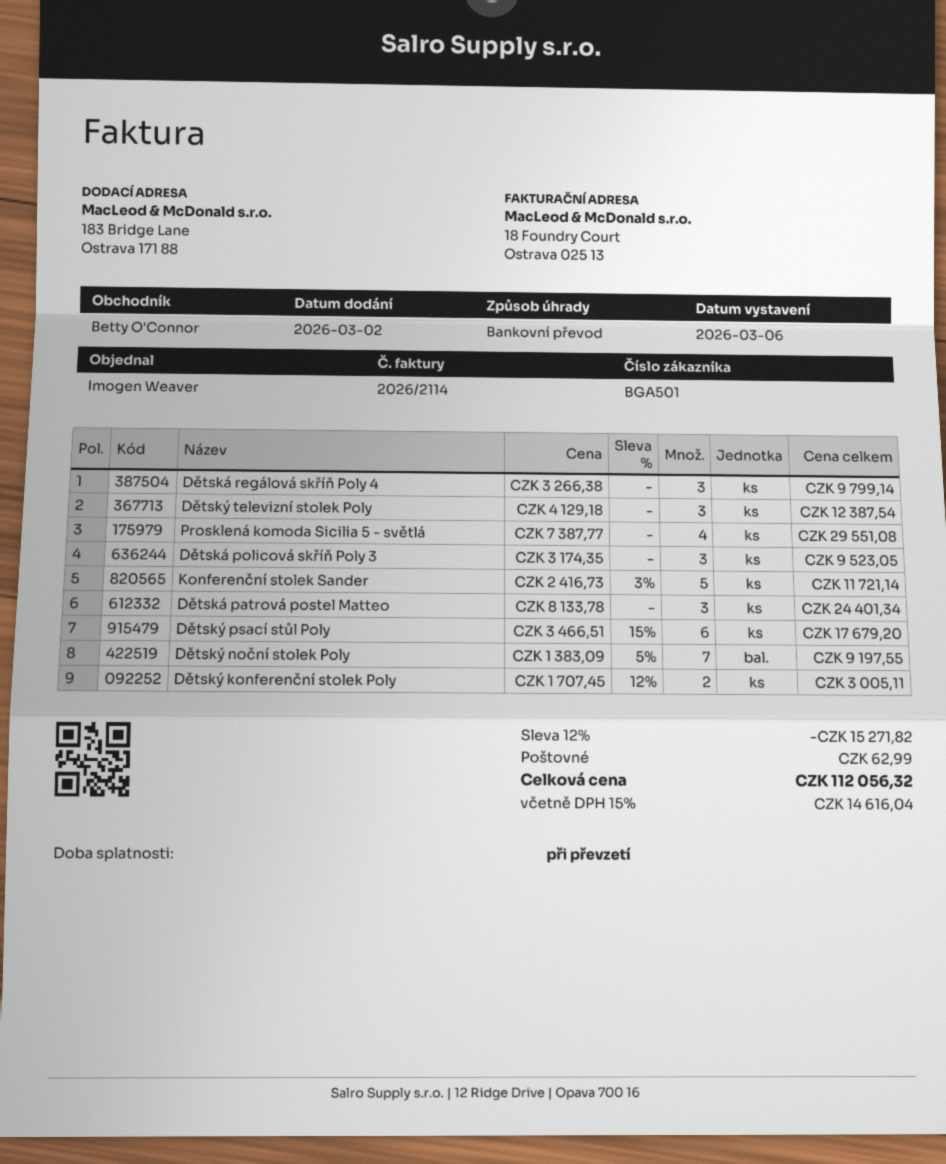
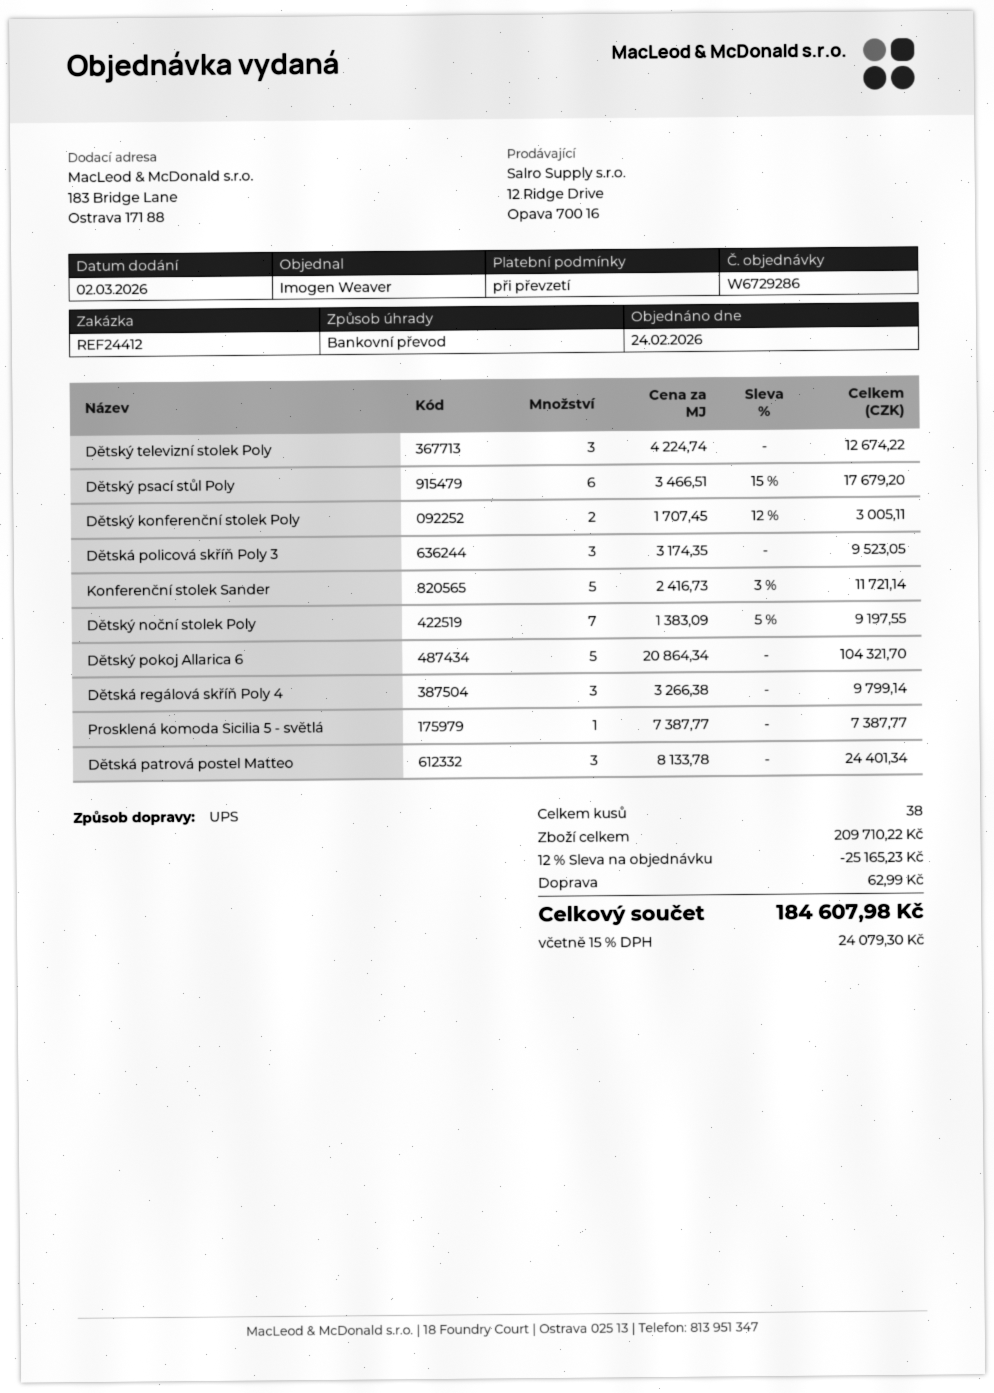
Dětský televizní stolek Poly: 3 x 4129.18 = 12387.54 -> 3 x 4224.74 = 12674.22
Prosklená komoda Sicilia 5 - světlá: 4 x 7387.77 = 29551.08 -> 1 x 7387.77 = 7387.77
Dětský pokoj Allarica 6: none -> 5 x 20864.34 = 104321.70
discount: 12% = 15271.82 -> 12% = 25165.23
tax: 15% = 14616.04 -> 15% = 24079.30
total: 112056.32 -> 184607.98

